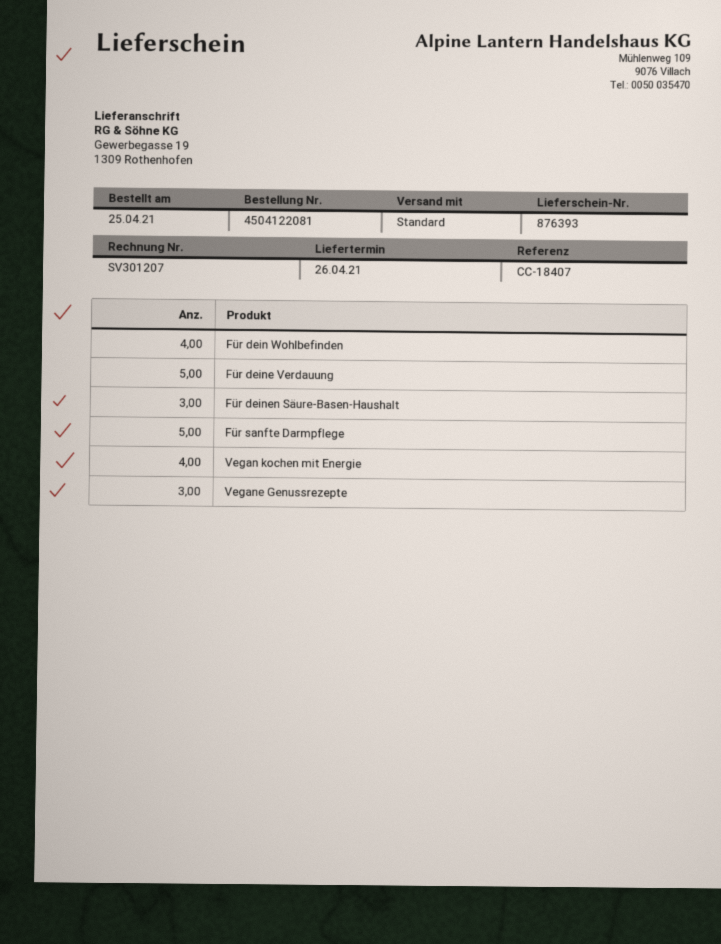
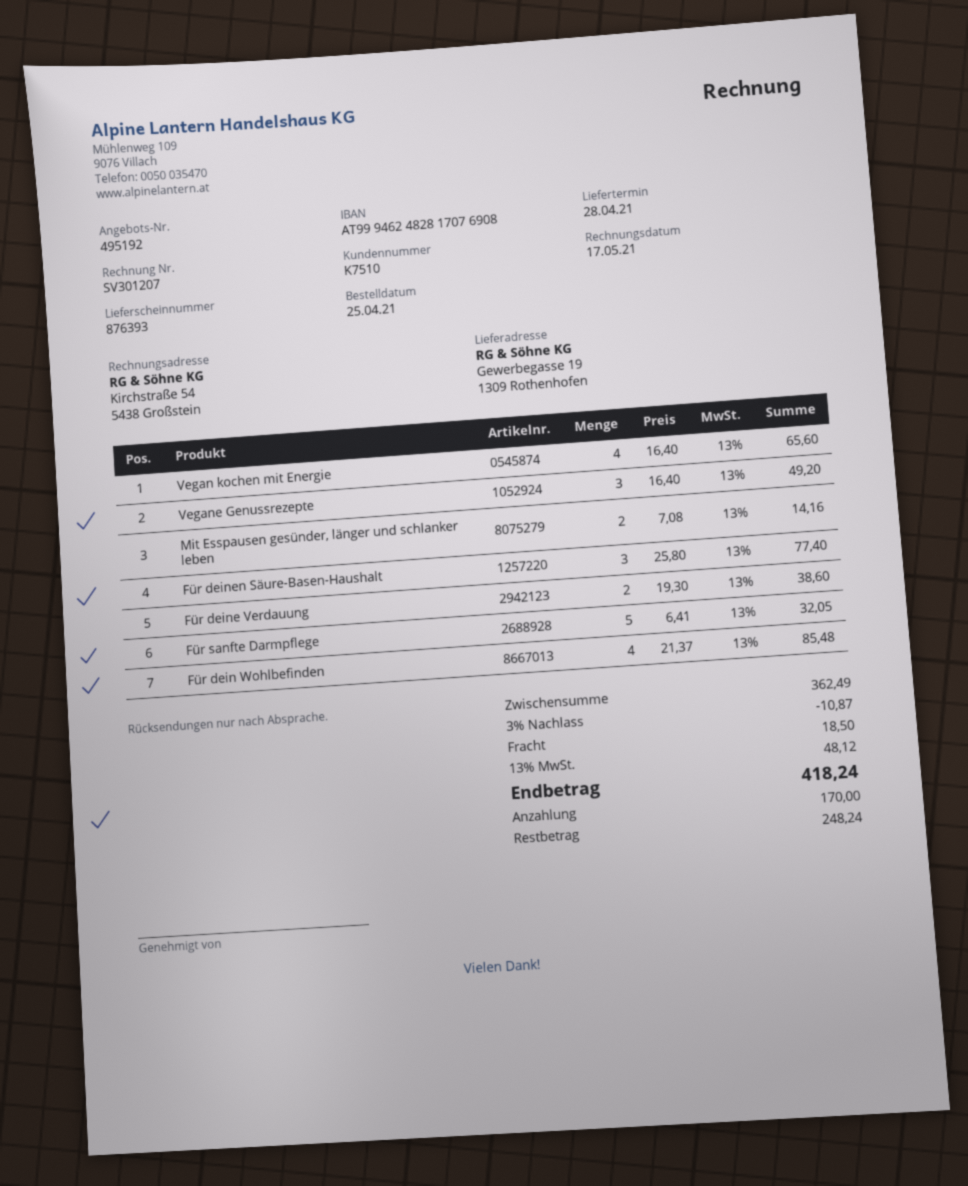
delivery date: 2021-04-26 -> 2021-04-28
Für deine Verdauung: 5 -> 2
Mit Esspausen gesünder, länger und schlanker leben: none -> 2

